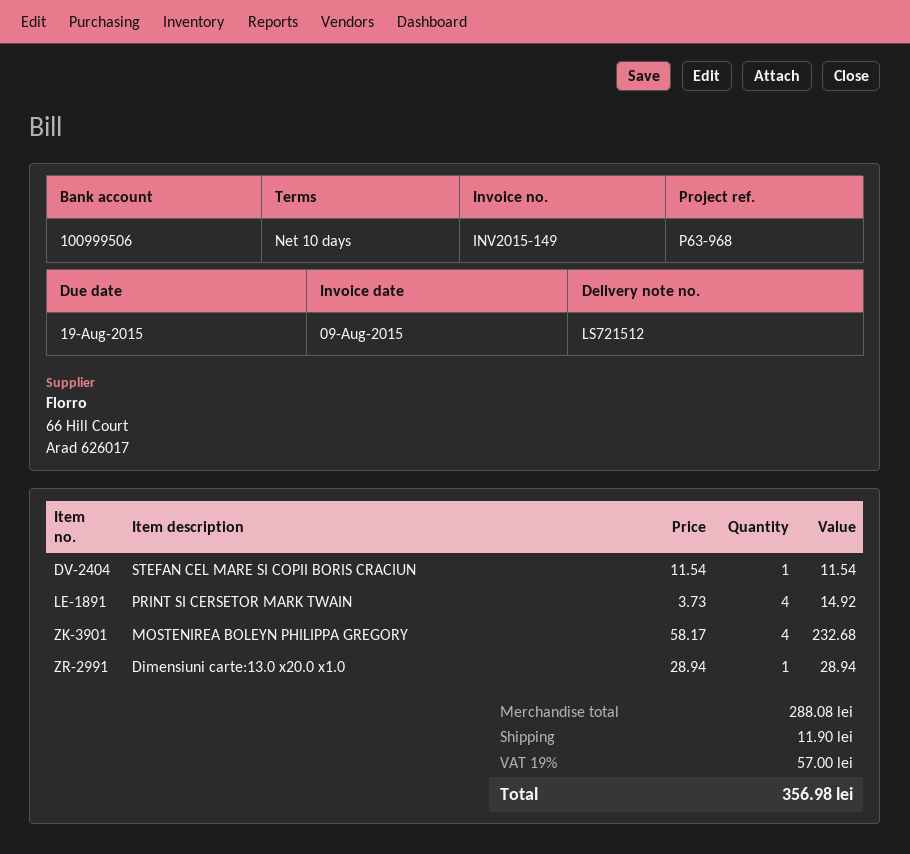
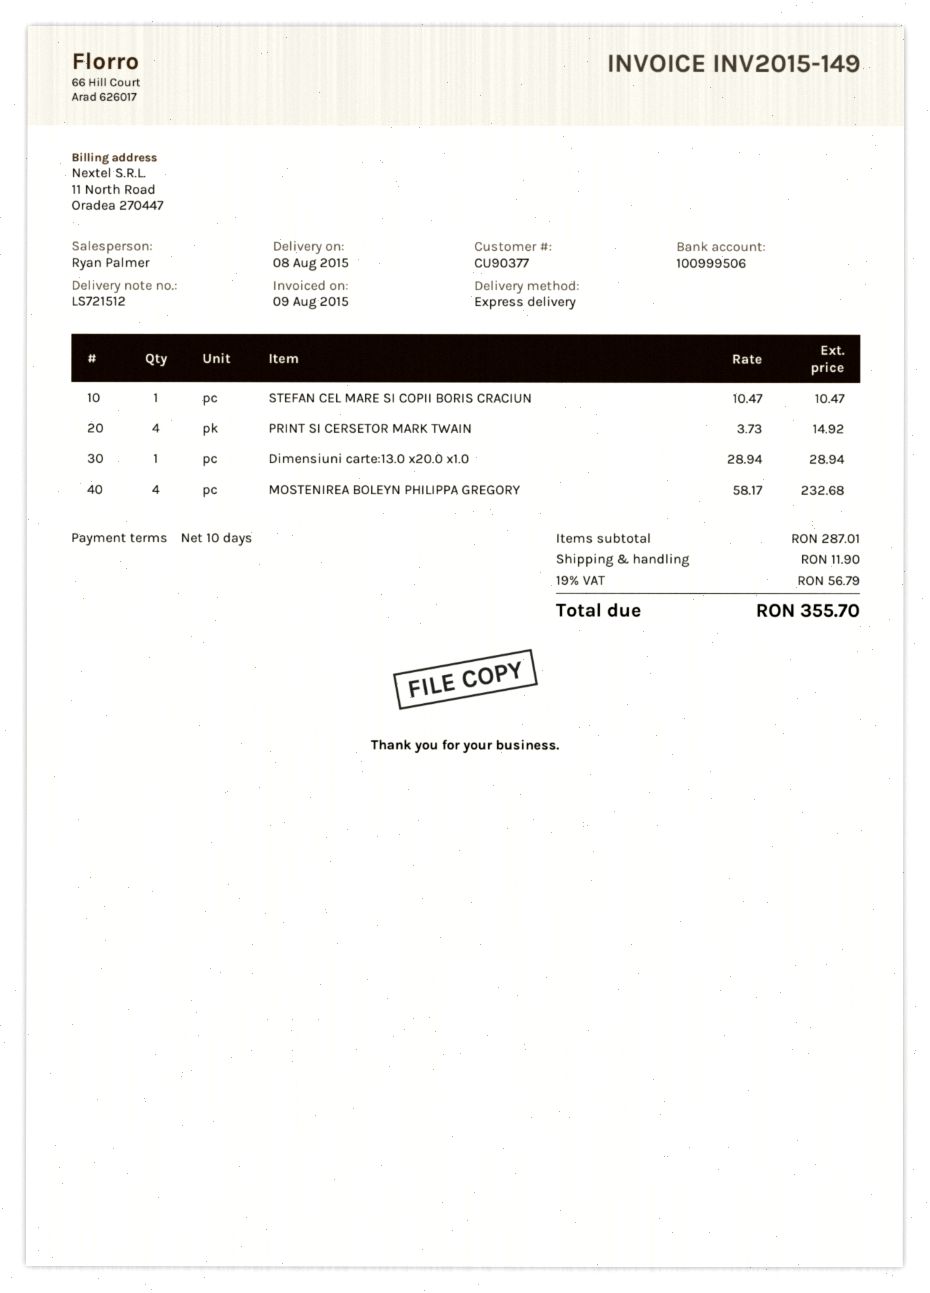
STEFAN CEL MARE SI COPII BORIS CRACIUN: 1 x 11.54 = 11.54 -> 1 x 10.47 = 10.47
subtotal: 288.08 -> 287.01
tax: 19% = 57.00 -> 19% = 56.79
total: 356.98 -> 355.70

